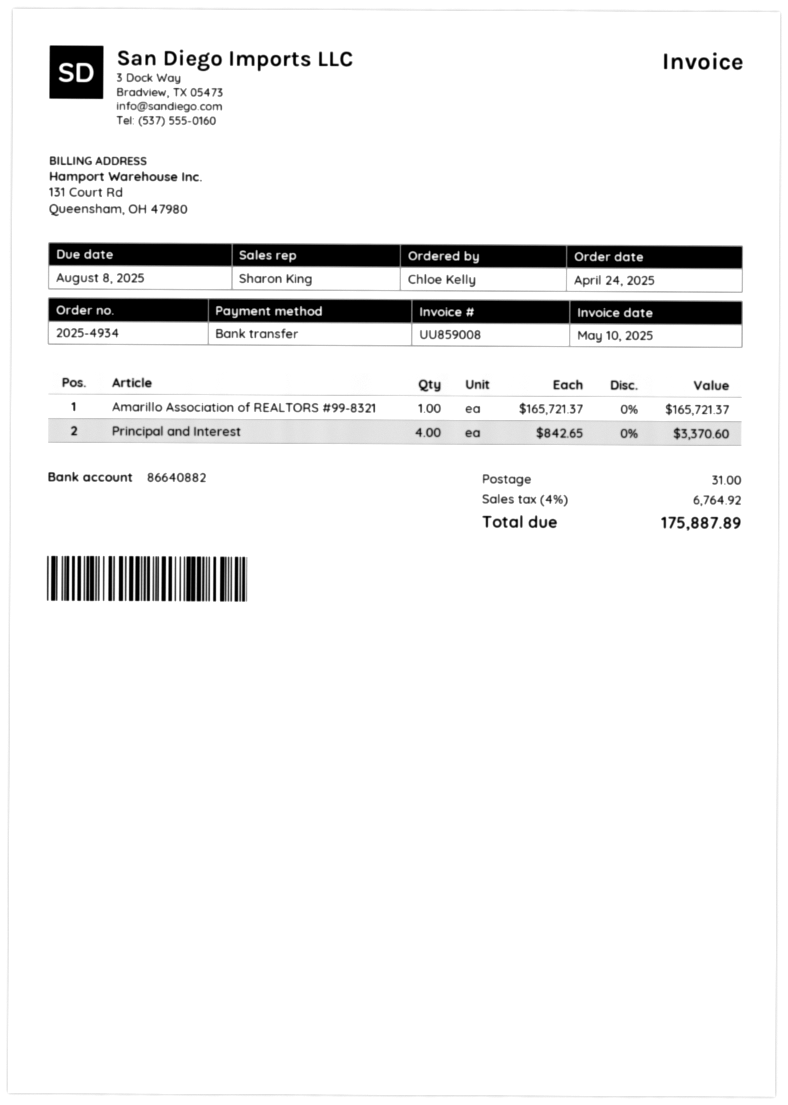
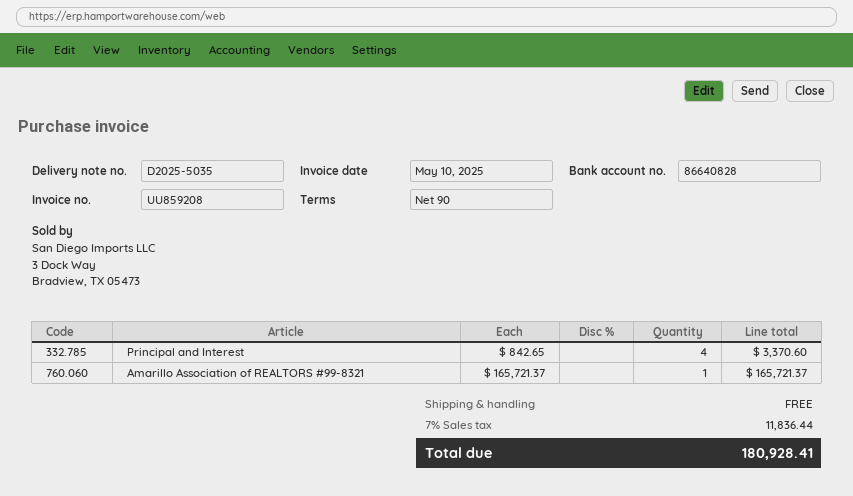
invoice number: UU859008 -> UU859208
bank account: 86640882 -> 86640828
shipping: 31.00 -> 0.00
tax: 4% = 6764.92 -> 7% = 11836.44
total: 175887.89 -> 180928.41

